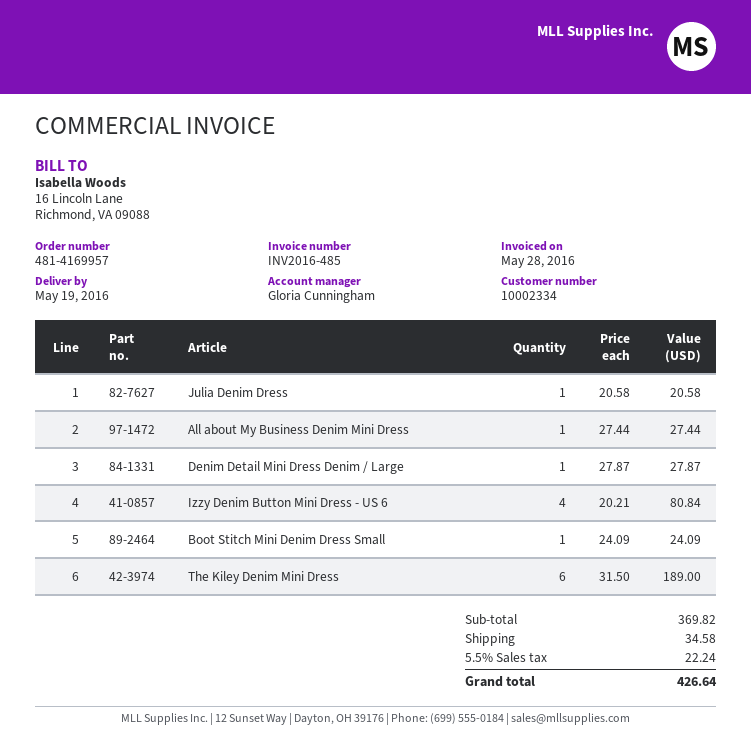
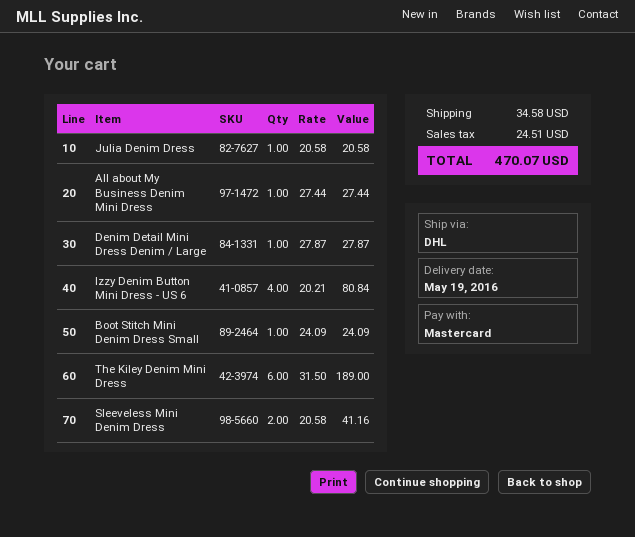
Sleeveless Mini Denim Dress: none -> 2 x 20.58 = 41.16
tax: 22.24 -> 24.51
total: 426.64 -> 470.07

